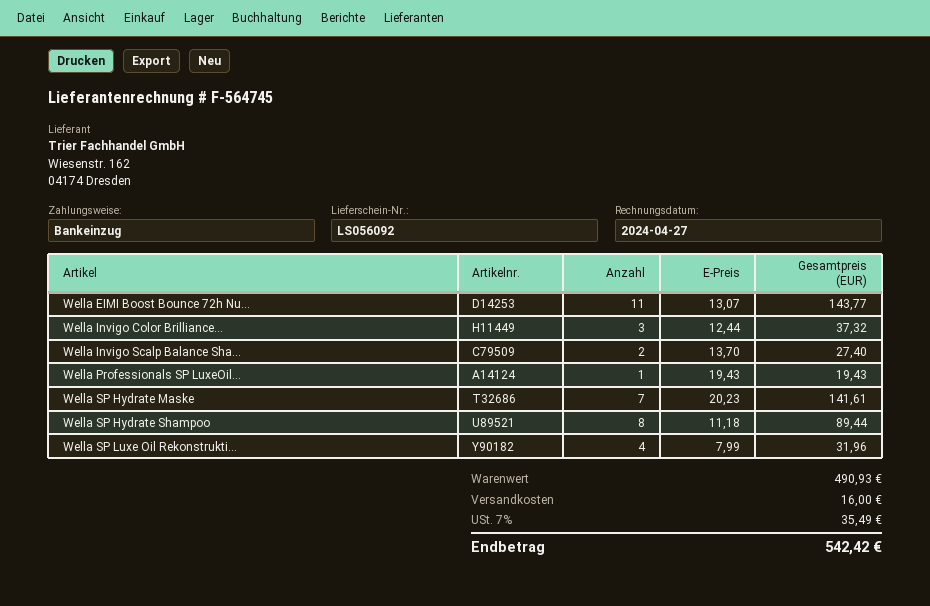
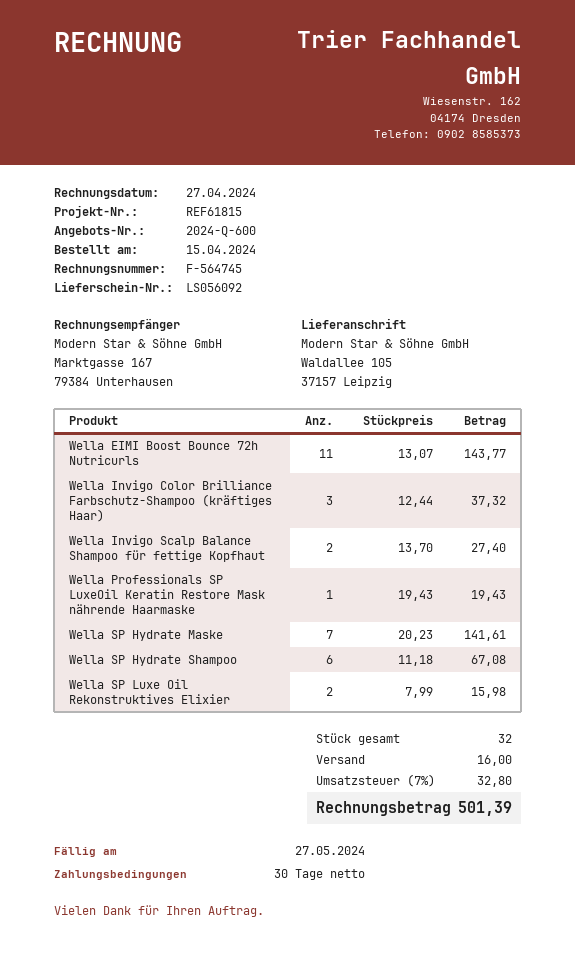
Wella SP Hydrate Shampoo: 8 x 11.18 = 89.44 -> 6 x 11.18 = 67.08
Wella SP Luxe Oil Rekonstrukti...: 4 x 7.99 = 31.96 -> 2 x 7.99 = 15.98
tax: 7% = 35.49 -> 7% = 32.80
total: 542.42 -> 501.39

